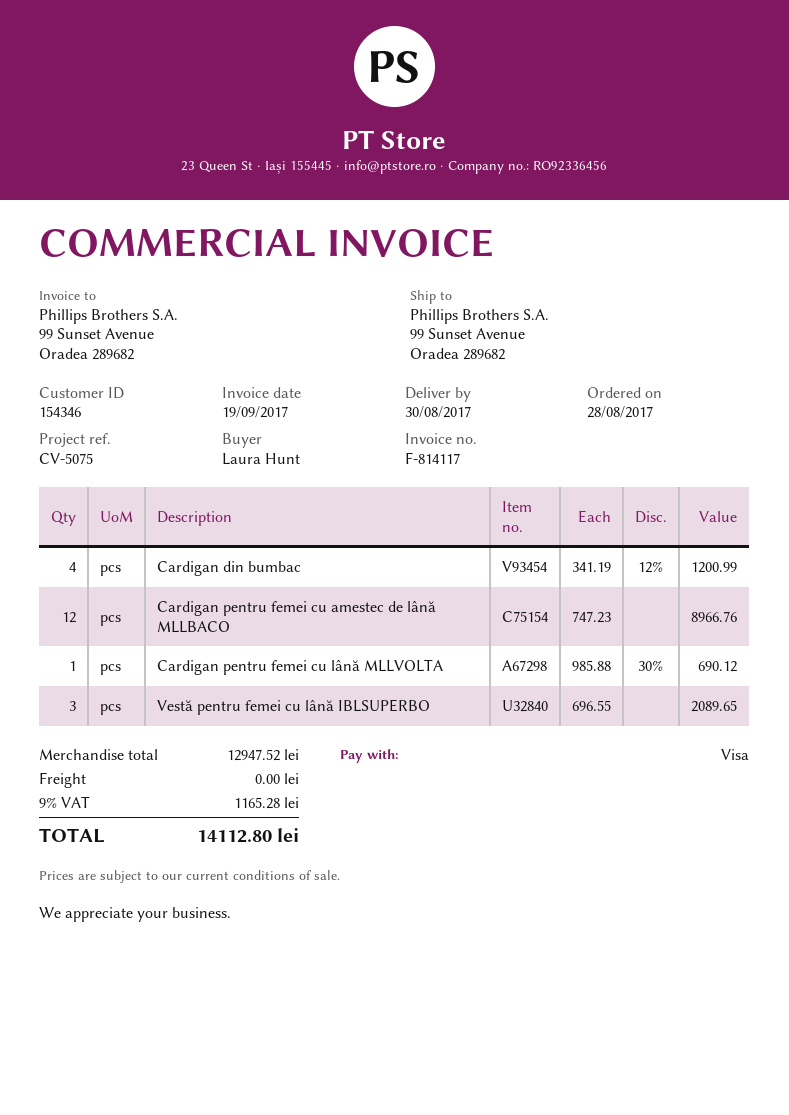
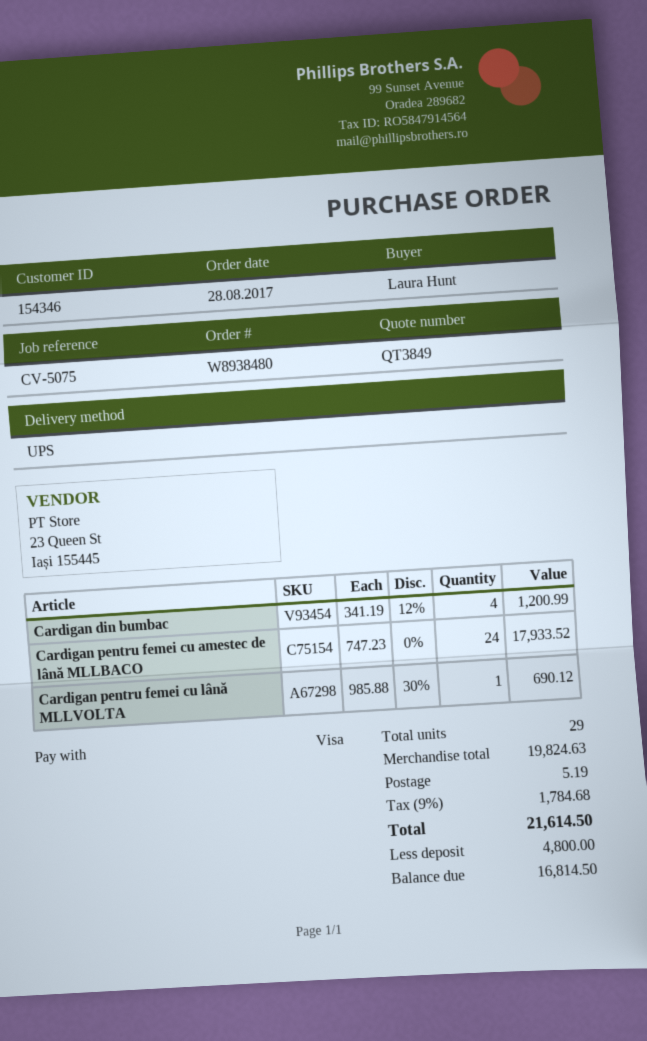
Cardigan pentru femei cu amestec de lână MLLBACO: 12 x 747.23 = 8966.76 -> 24 x 747.23 = 17933.52
Vestă pentru femei cu lână IBLSUPERBO: 3 x 696.55 = 2089.65 -> none
subtotal: 12947.52 -> 19824.63
shipping: 0.00 -> 5.19
tax: 9% = 1165.28 -> 9% = 1784.68
total: 14112.80 -> 21614.50

